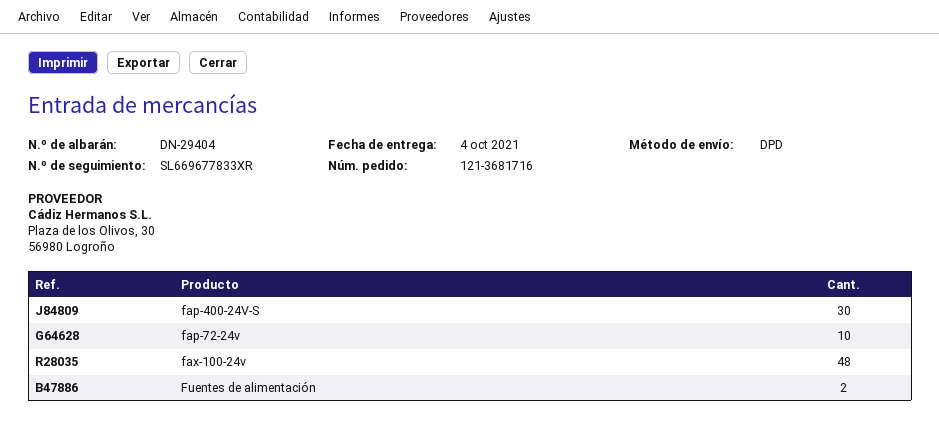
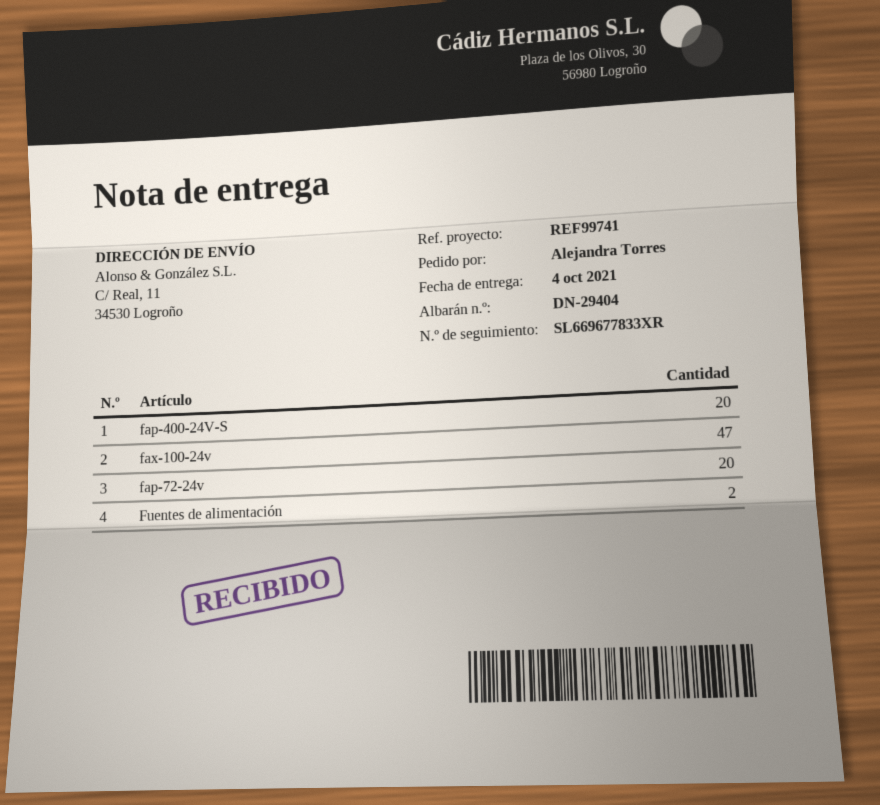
fap-400-24V-S: 30 -> 20
fap-72-24v: 10 -> 20
fax-100-24v: 48 -> 47

